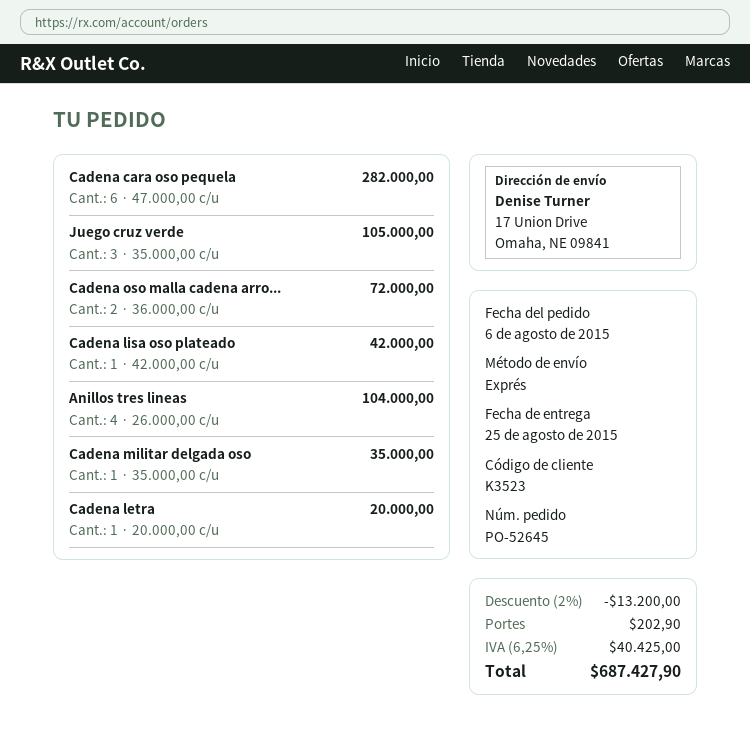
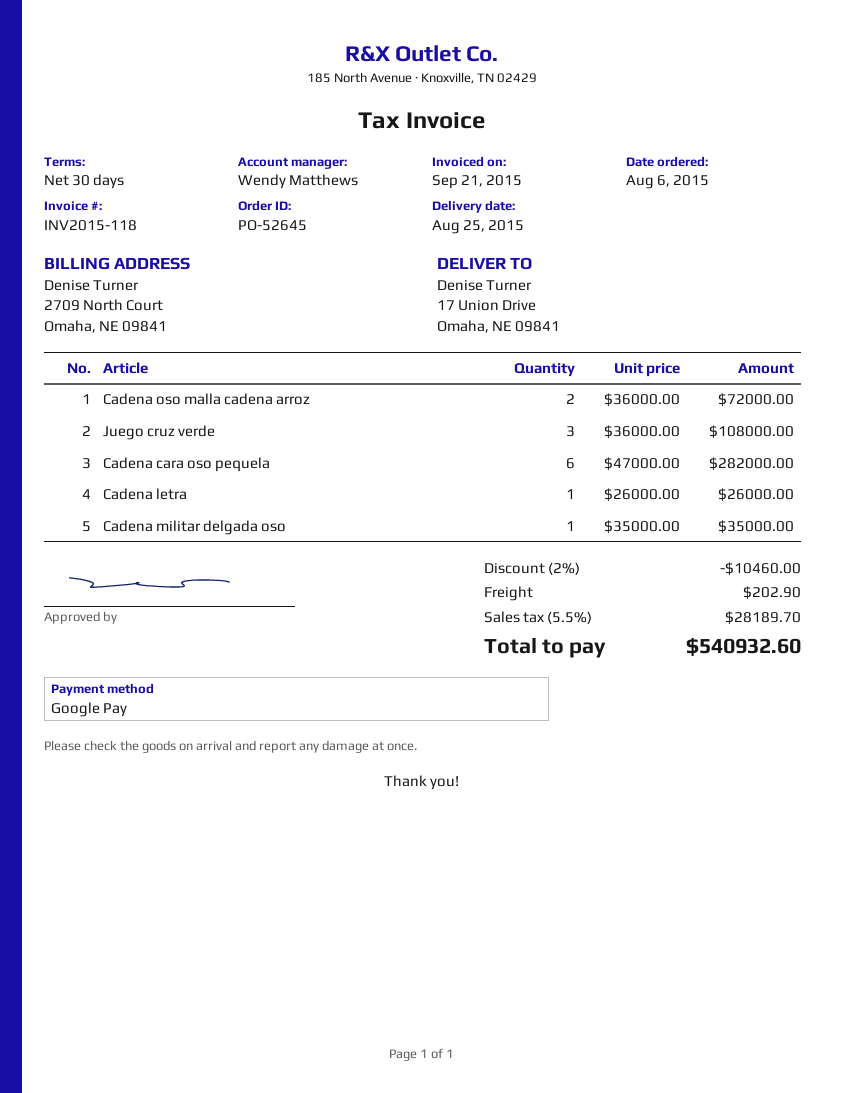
Juego cruz verde: 3 x 35000.00 = 105000.00 -> 3 x 36000.00 = 108000.00
Cadena lisa oso plateado: 1 x 42000.00 = 42000.00 -> none
Anillos tres lineas: 4 x 26000.00 = 104000.00 -> none
Cadena letra: 1 x 20000.00 = 20000.00 -> 1 x 26000.00 = 26000.00
discount: 2% = 13200.00 -> 2% = 10460.00
tax: 6.25% = 40425.00 -> 5.5% = 28189.70
total: 687427.90 -> 540932.60

